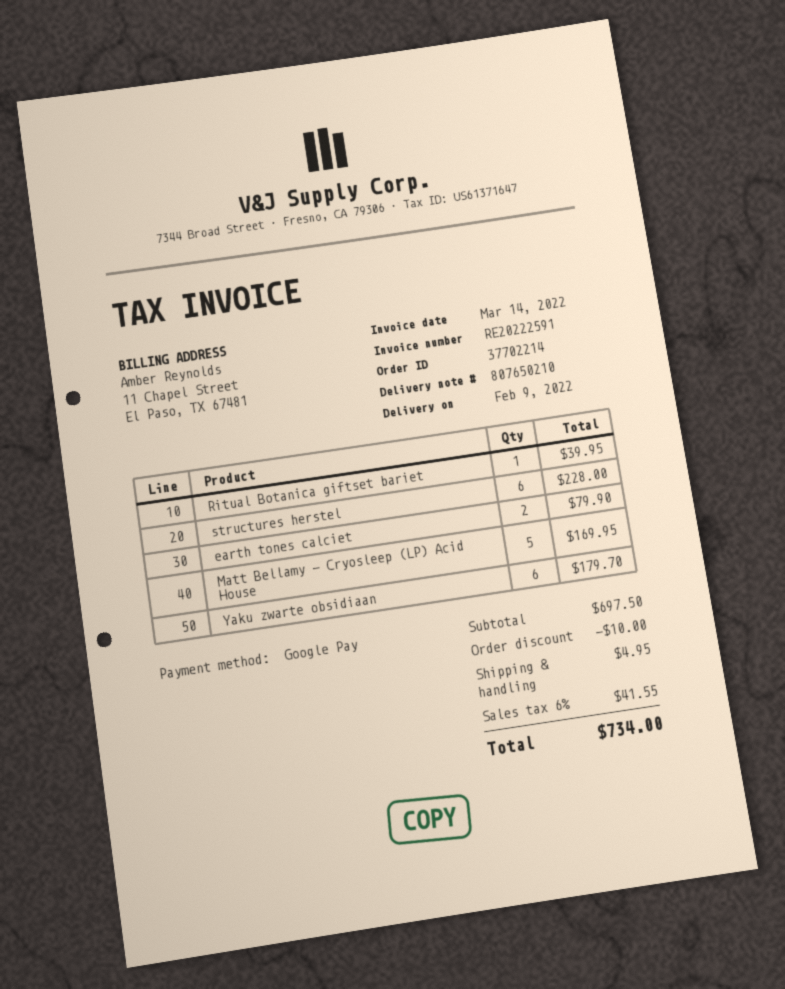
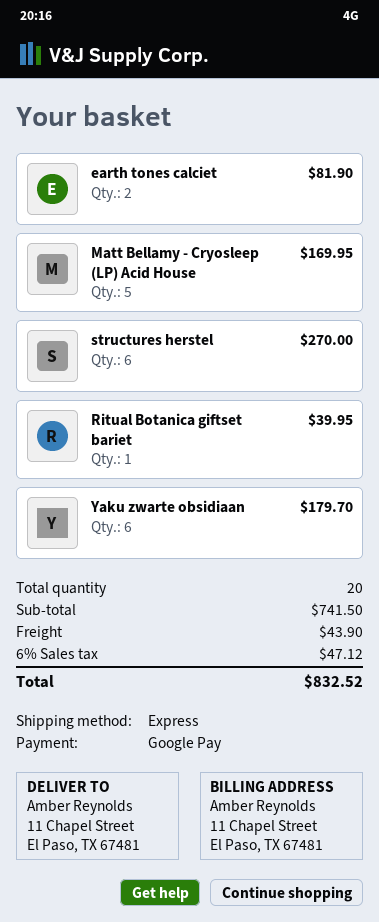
structures herstel: 6 for 228.00 -> 6 for 270.00
earth tones calciet: 2 for 79.90 -> 2 for 81.90
subtotal: 697.50 -> 741.50
discount: 10.00 -> none
shipping: 4.95 -> 43.90
tax: 6% = 41.55 -> 6% = 47.12
total: 734.00 -> 832.52

